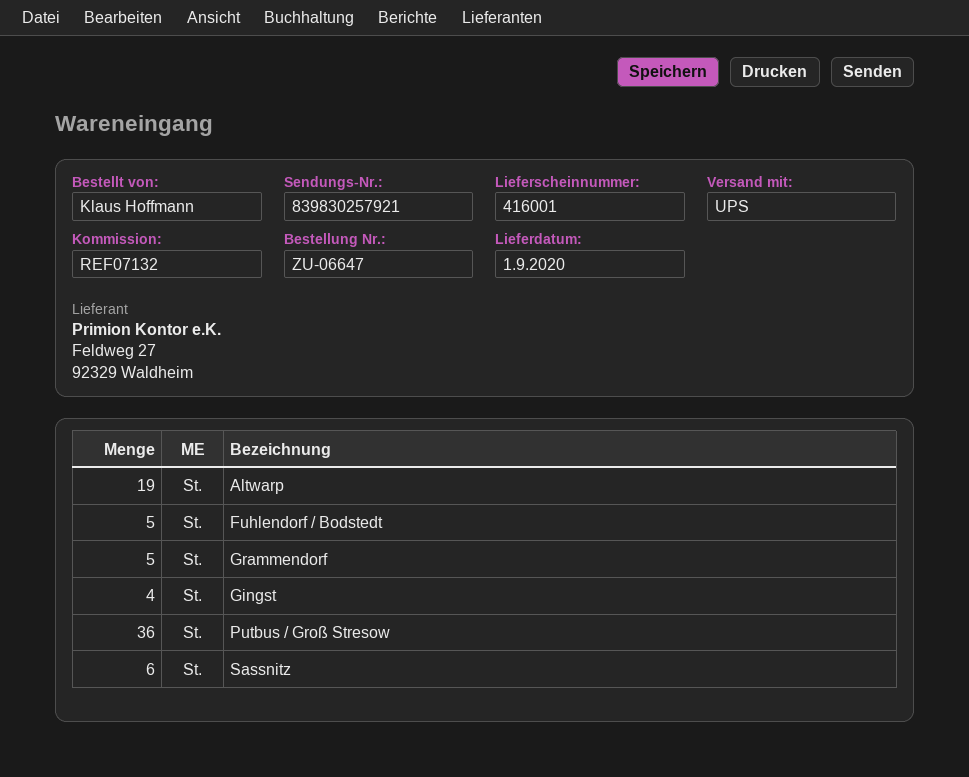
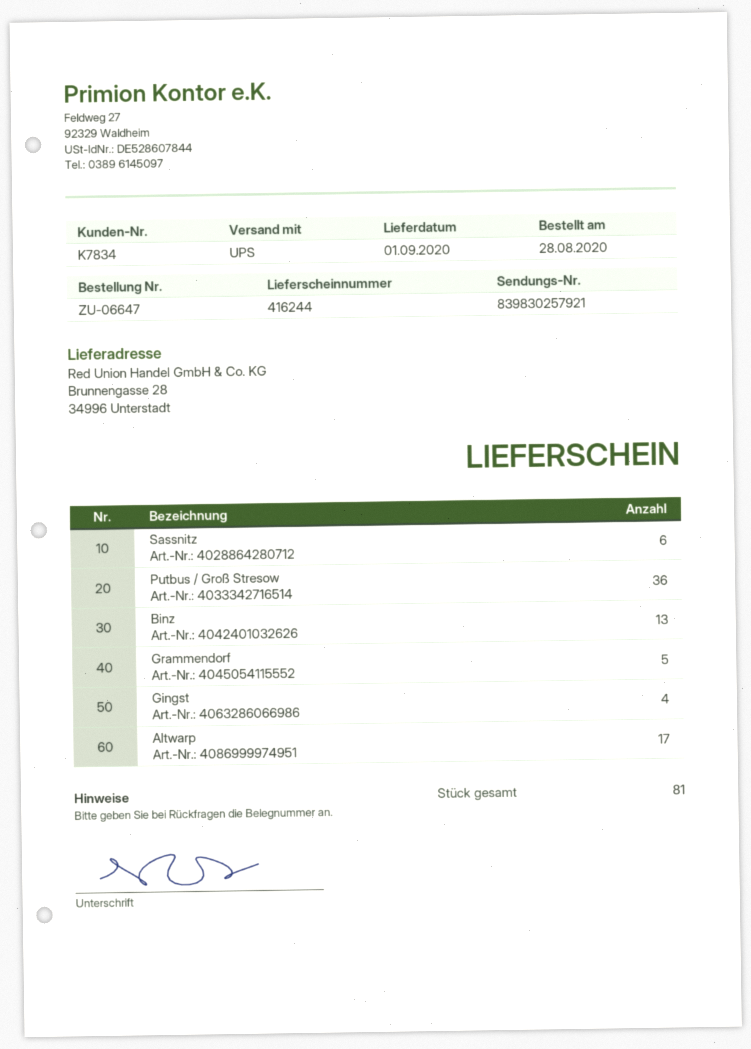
delivery note number: 416001 -> 416244
Altwarp: 19 -> 17
Fuhlendorf / Bodstedt: 5 -> none
Binz: none -> 13

